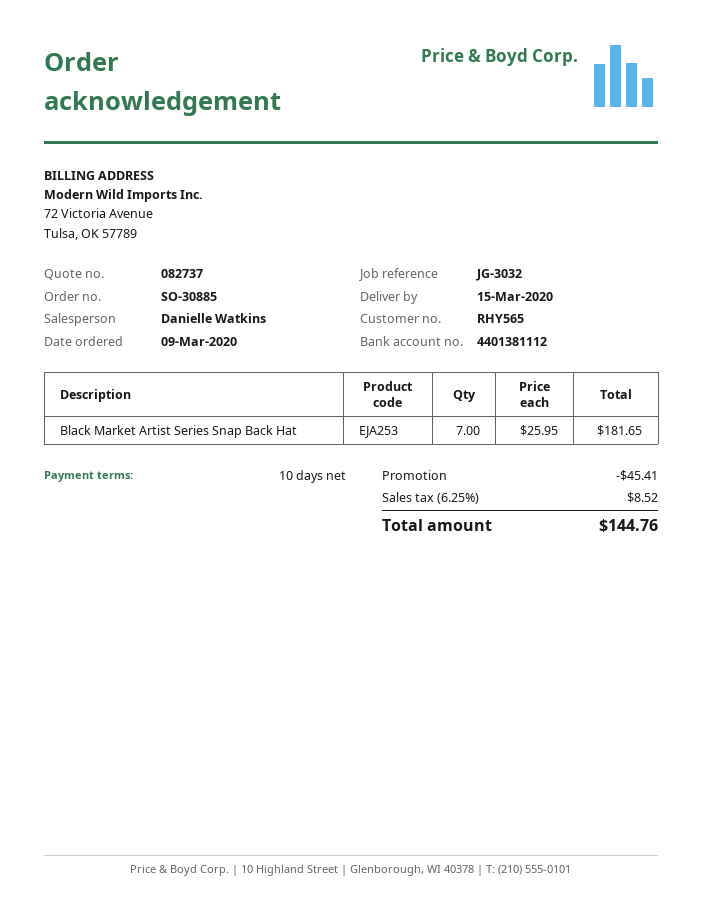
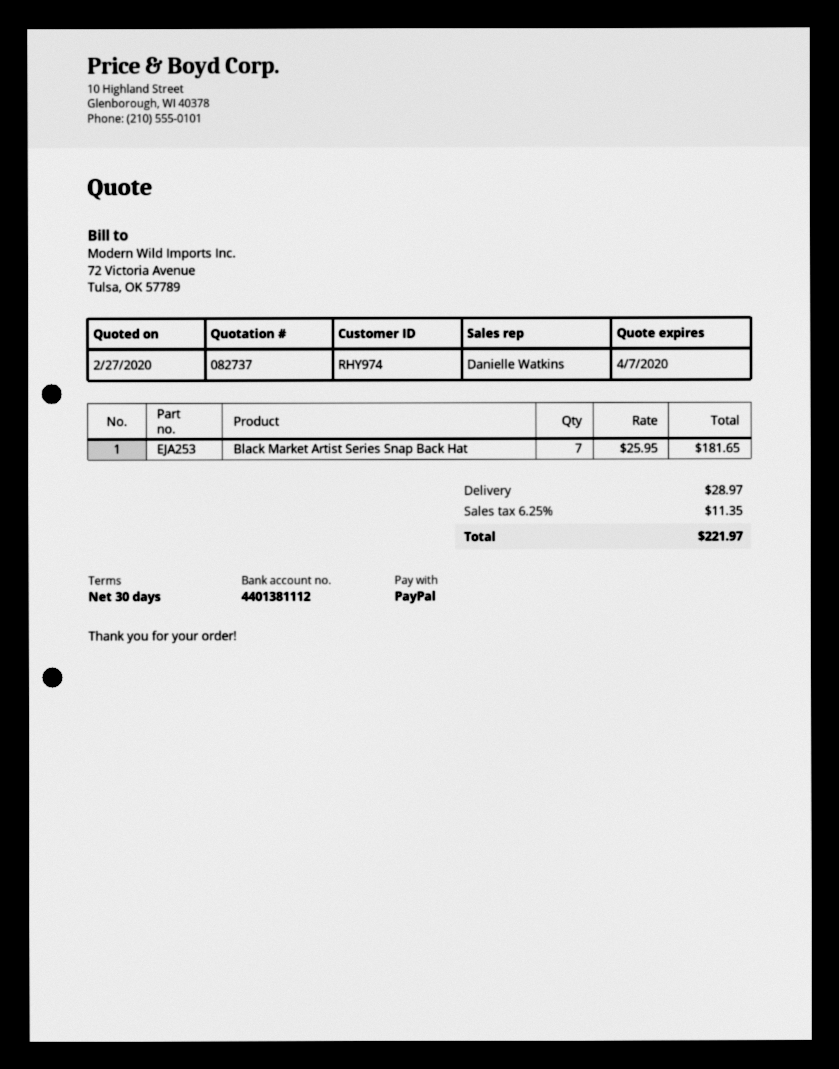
payment terms: 10 days -> 30 days
customer number: RHY565 -> RHY974
discount: 45.41 -> none
shipping: none -> 28.97
tax: 6.25% = 8.52 -> 6.25% = 11.35
total: 144.76 -> 221.97

